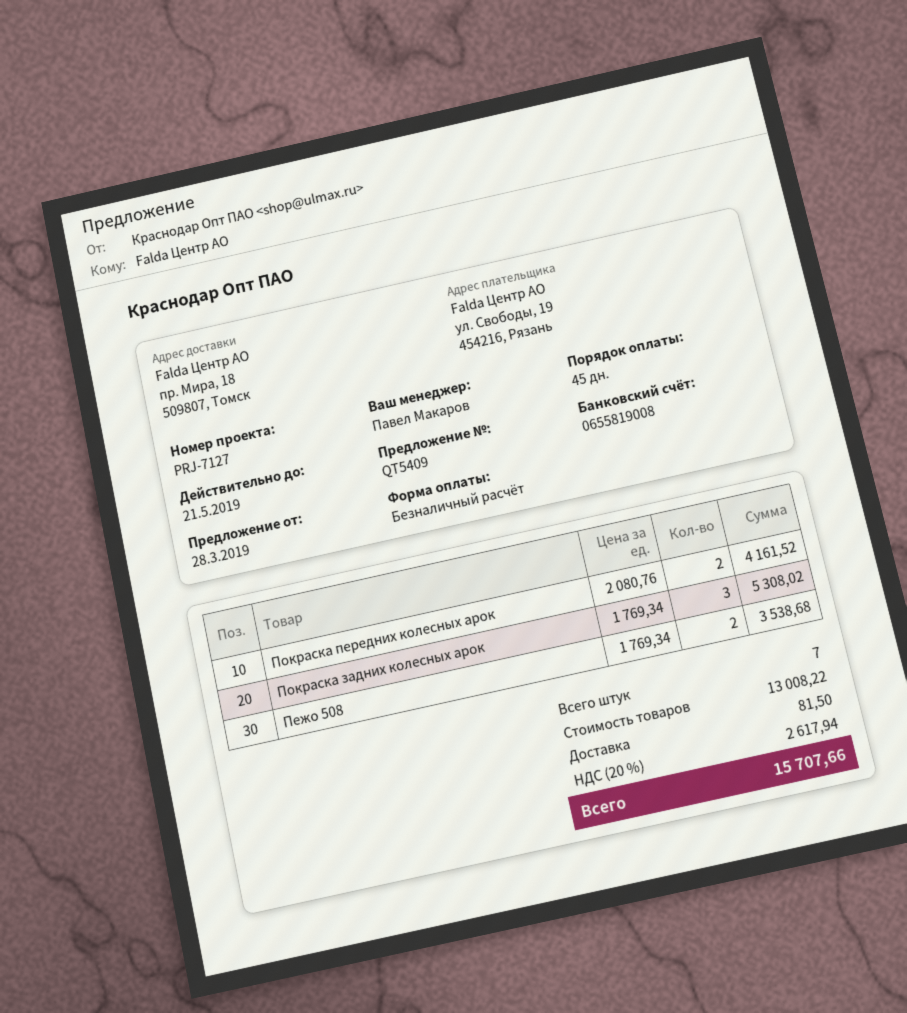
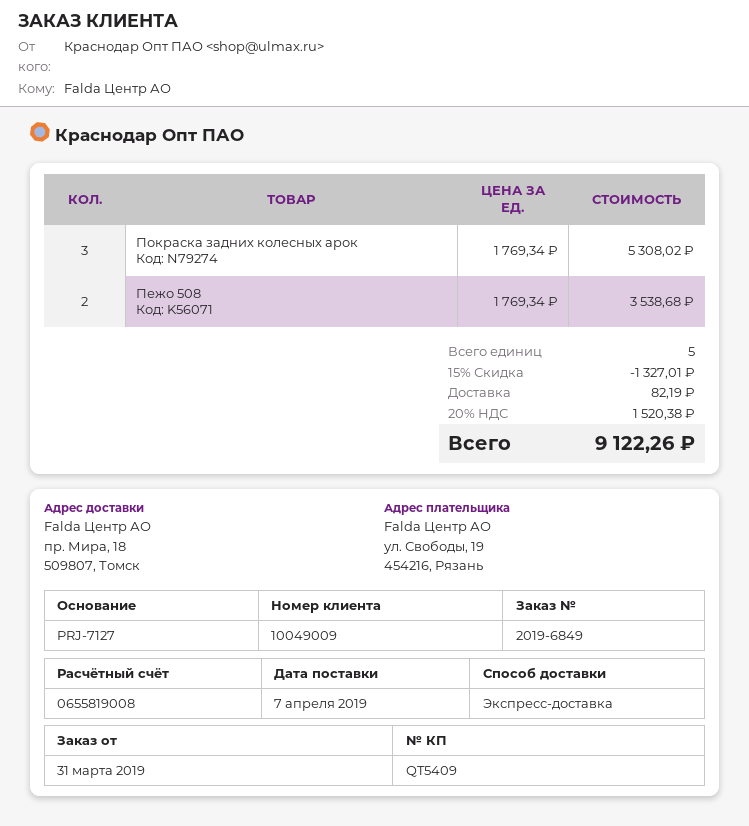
Покраска передних колесных арок: 2 x 2080.76 = 4161.52 -> none
total quantity: 7 -> 5
discount: none -> 15% = 1327.01
shipping: 81.50 -> 82.19
tax: 20% = 2617.94 -> 20% = 1520.38
total: 15707.66 -> 9122.26

